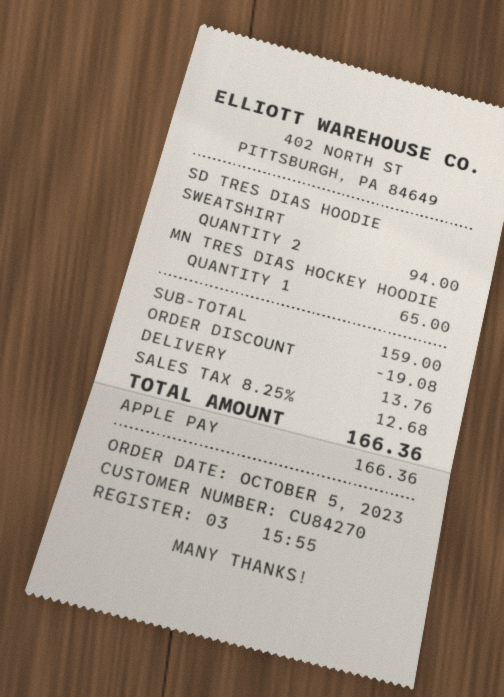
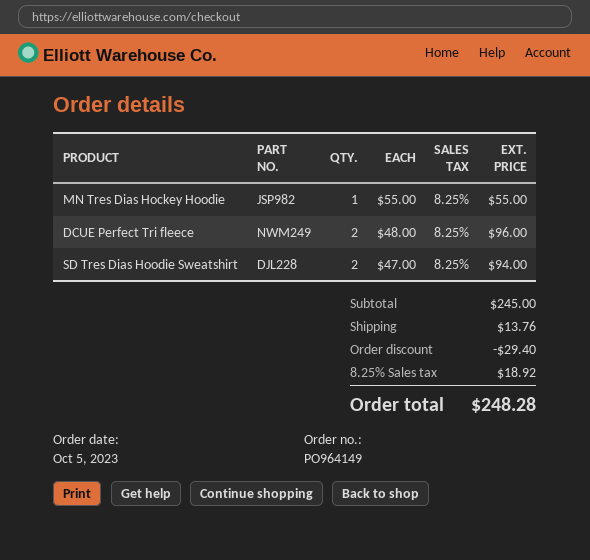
MN TRES DIAS HOCKEY HOODIE: 1 for 65.00 -> 1 for 55.00
DCUE Perfect Tri fleece: none -> 2 for 96.00
subtotal: 159.00 -> 245.00
discount: 19.08 -> 29.40
tax: 8.25% = 12.68 -> 8.25% = 18.92
total: 166.36 -> 248.28

